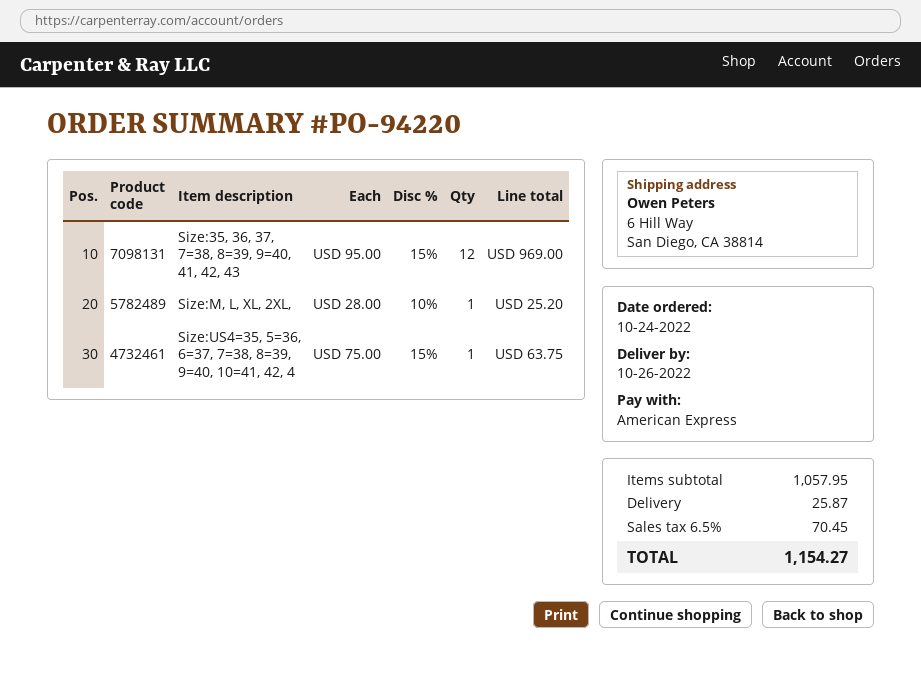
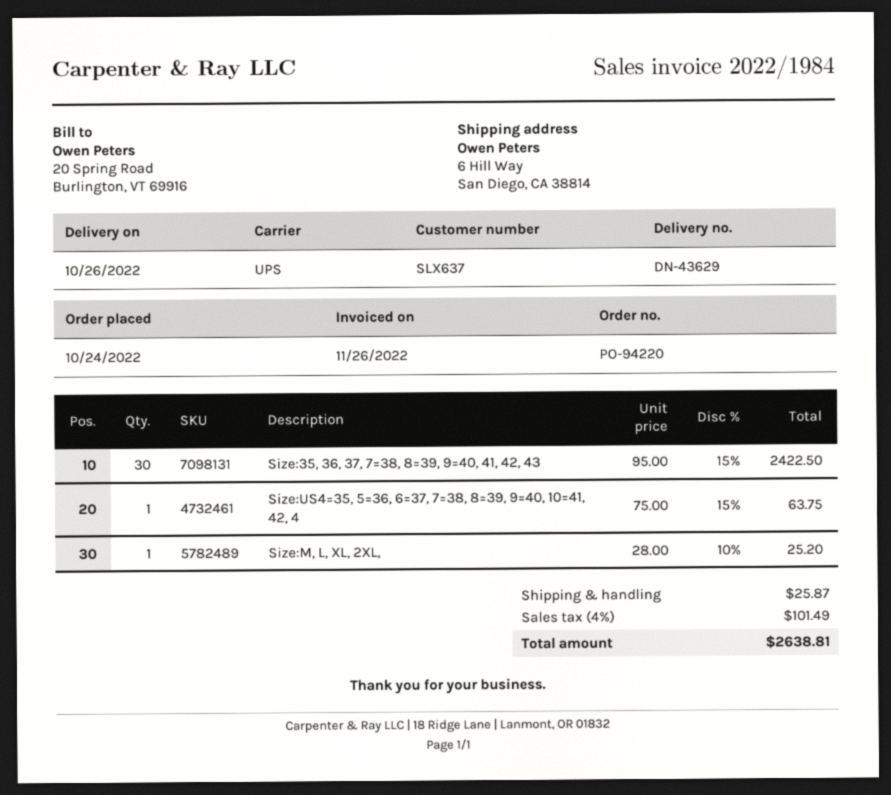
Size:35, 36, 37, 7=38, 8=39, 9=40, 41, 42, 43: 12 x 95.00 - 15% = 969.00 -> 30 x 95.00 - 15% = 2422.50
tax: 6.5% = 70.45 -> 4% = 101.49
total: 1154.27 -> 2638.81

